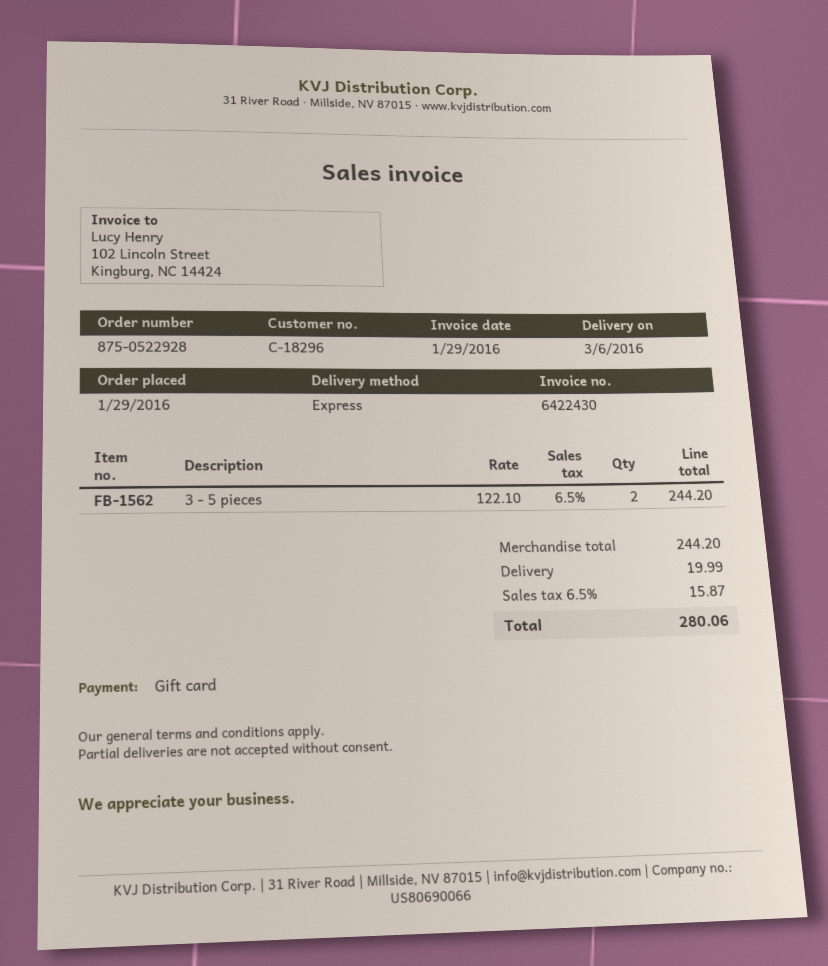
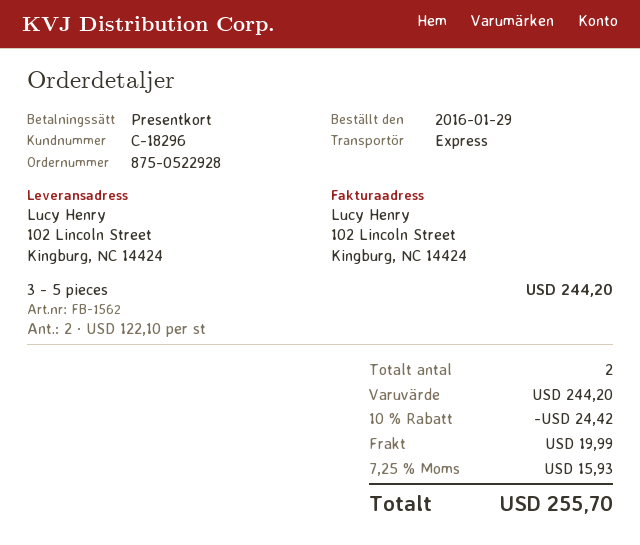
discount: none -> 10% = 24.42
tax: 6.5% = 15.87 -> 7.25% = 15.93
total: 280.06 -> 255.70

